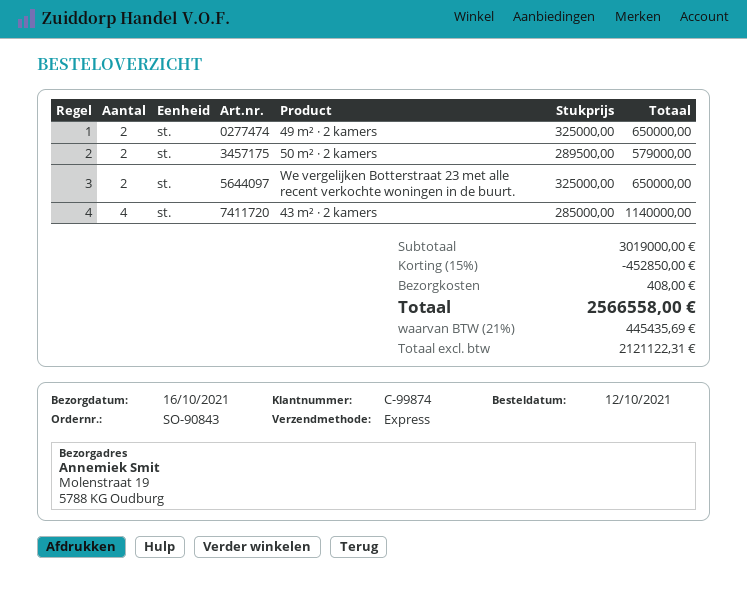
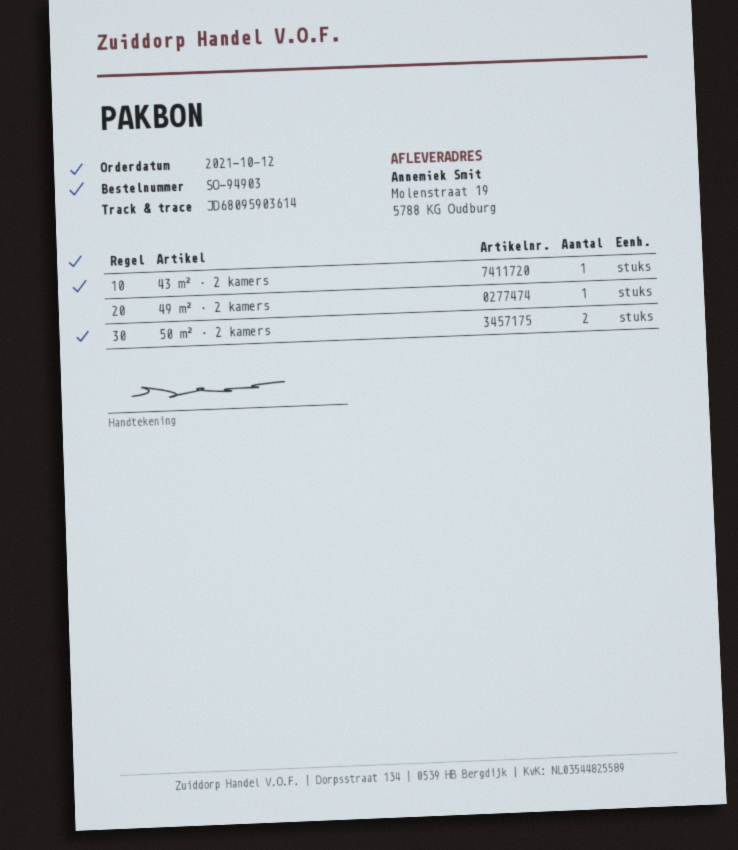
order number: SO-90843 -> SO-94903
49 m² · 2 kamers: 2 -> 1
We vergelijken Botterstraat 23 met alle recent verkochte woningen in de buurt.: 2 -> none
43 m² · 2 kamers: 4 -> 1

